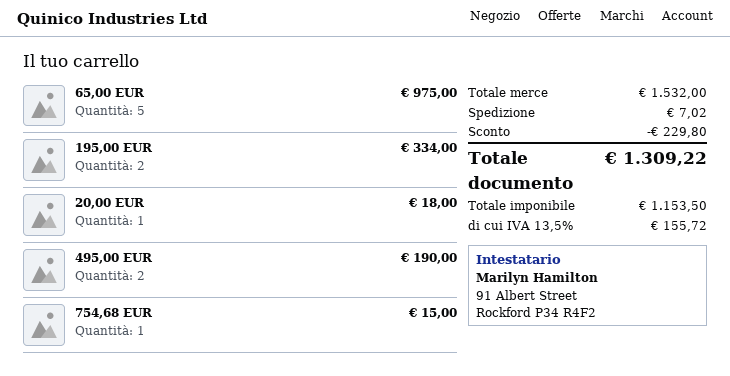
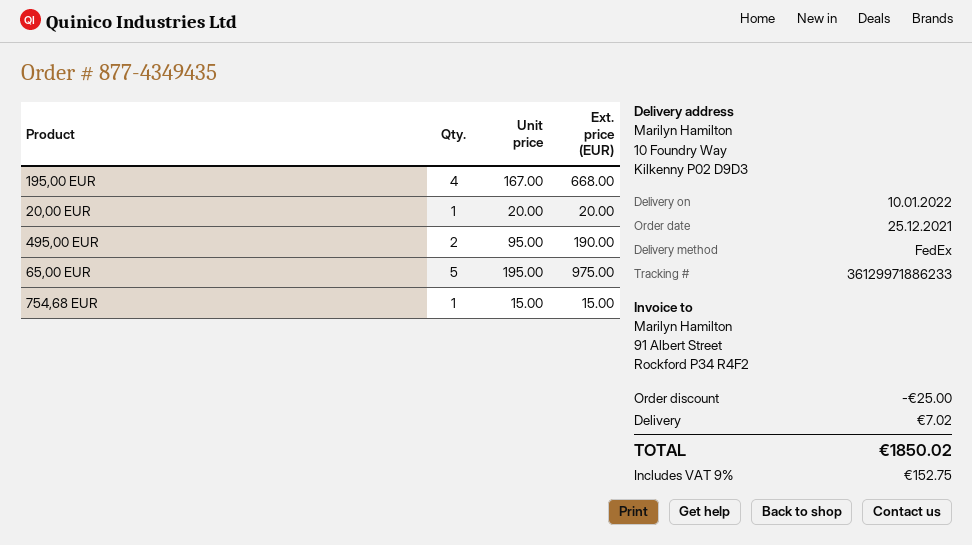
195,00 EUR: 2 for 334.00 -> 4 for 668.00
20,00 EUR: 1 for 18.00 -> 1 for 20.00
discount: 229.80 -> 25.00
tax: 13.5% = 155.72 -> 9% = 152.75
total: 1309.22 -> 1850.02

